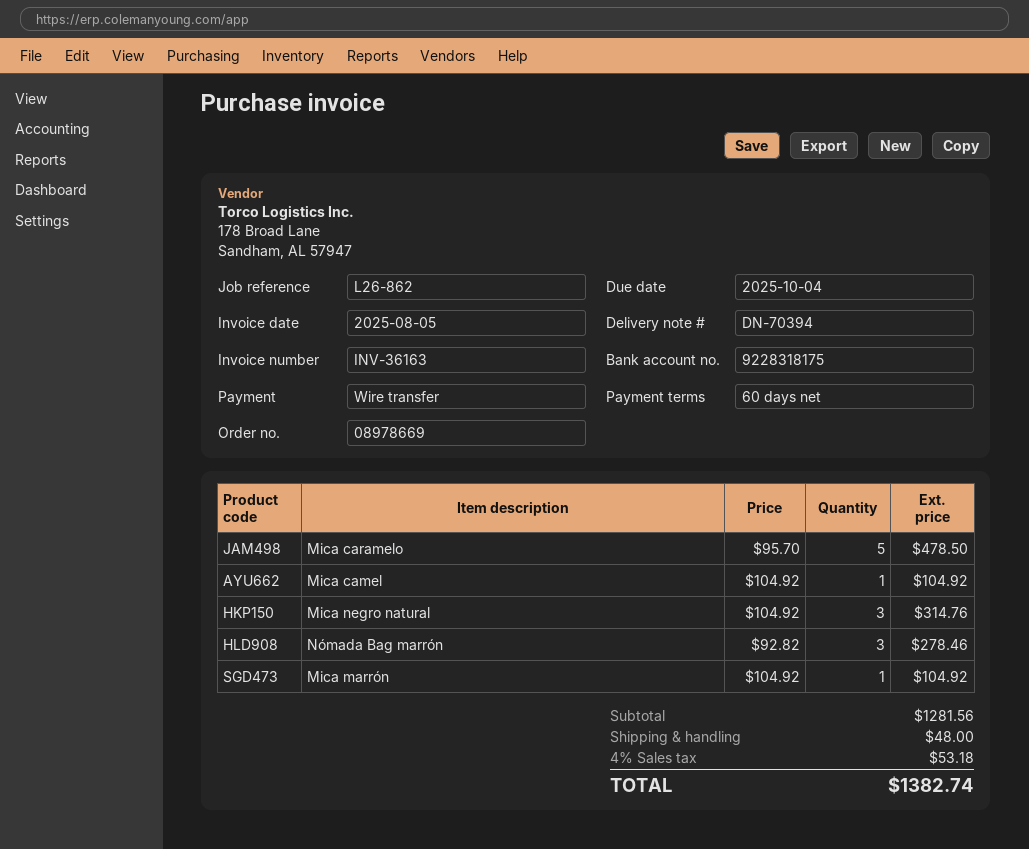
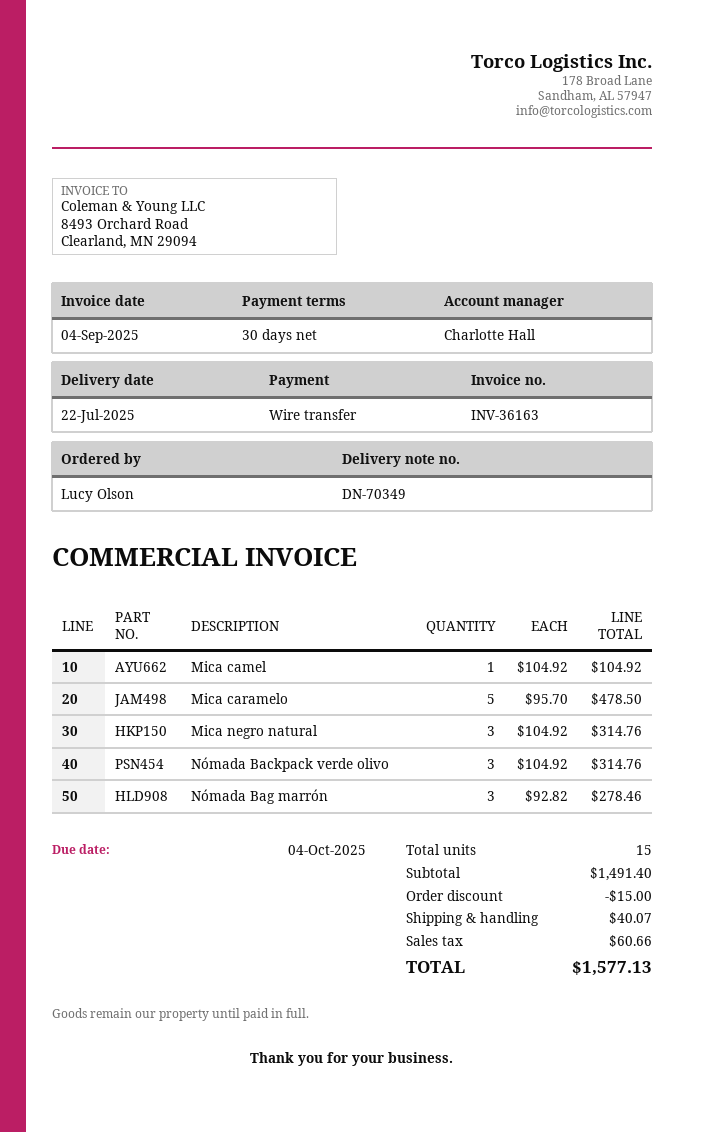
delivery note number: DN-70394 -> DN-70349
invoice date: 2025-08-05 -> 2025-09-04
payment terms: 60 days -> 30 days
Mica marrón: 1 x 104.92 = 104.92 -> none
Nómada Backpack verde olivo: none -> 3 x 104.92 = 314.76
subtotal: 1281.56 -> 1491.40
discount: none -> 15.00
shipping: 48.00 -> 40.07
tax: 53.18 -> 60.66
total: 1382.74 -> 1577.13

